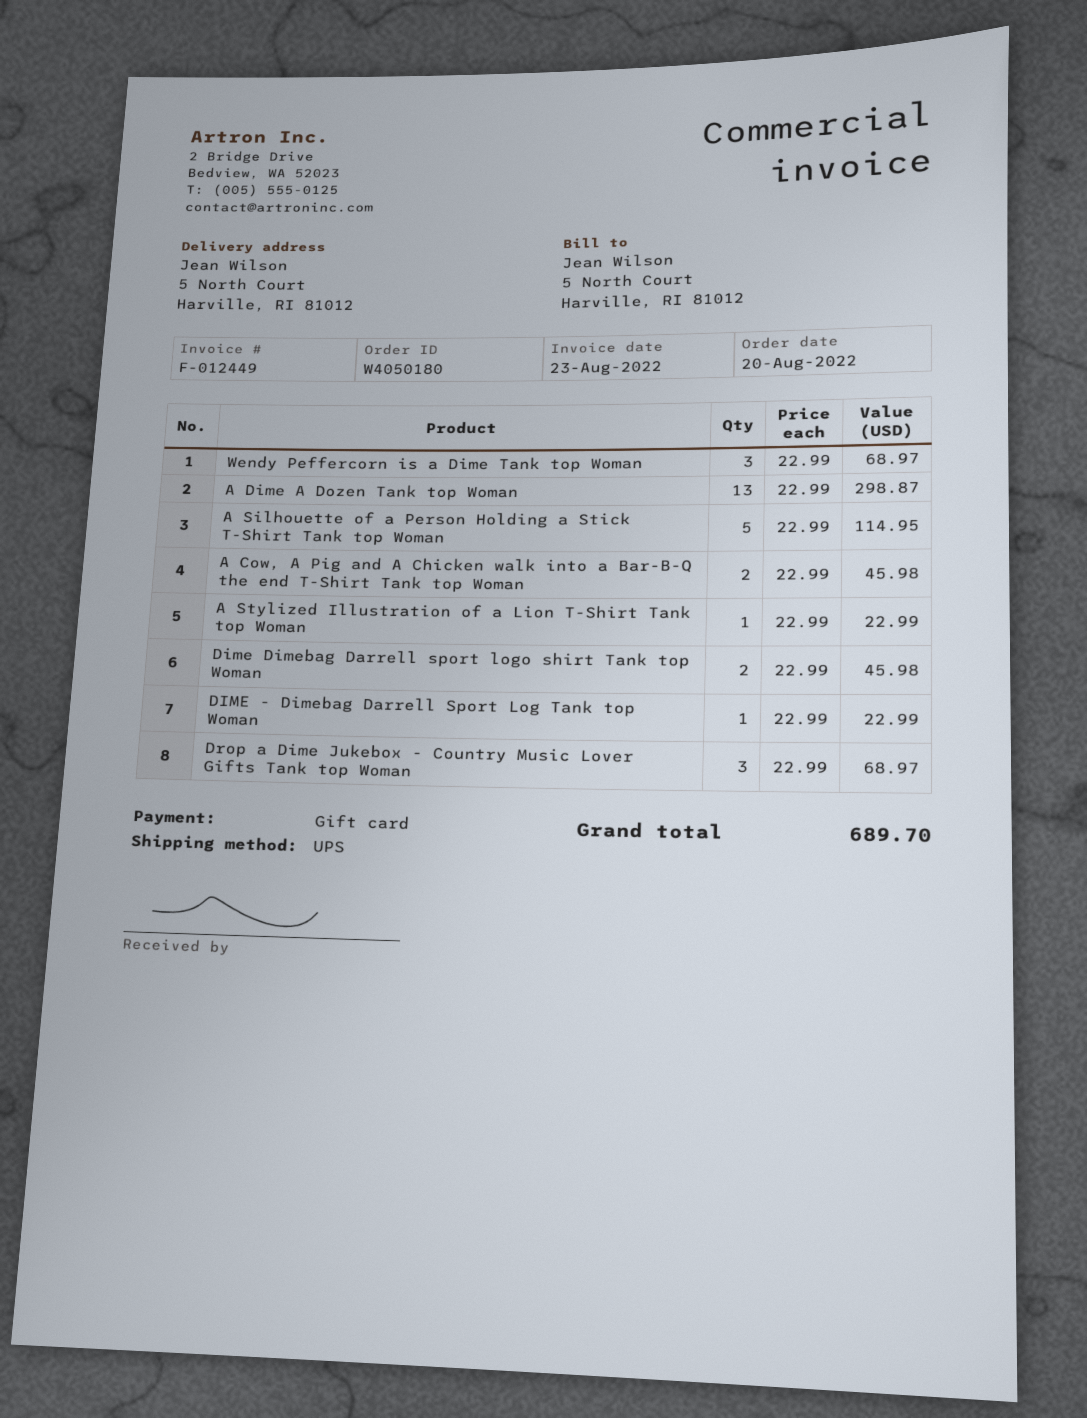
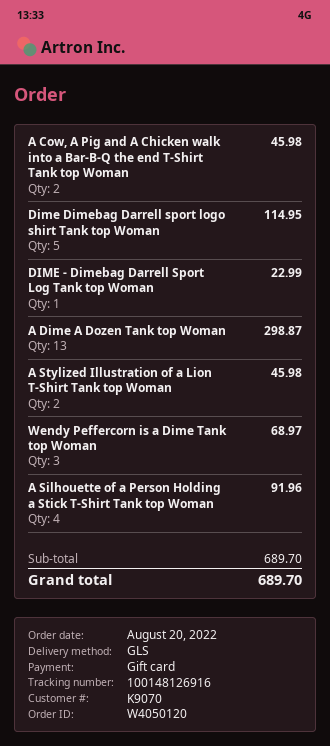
order number: W4050180 -> W4050120
shipping method: UPS -> GLS
A Silhouette of a Person Holding a Stick T-Shirt Tank top Woman: 5 for 114.95 -> 4 for 91.96
A Stylized Illustration of a Lion T-Shirt Tank top Woman: 1 for 22.99 -> 2 for 45.98
Dime Dimebag Darrell sport logo shirt Tank top Woman: 2 for 45.98 -> 5 for 114.95
Drop a Dime Jukebox - Country Music Lover Gifts Tank top Woman: 3 for 68.97 -> none

